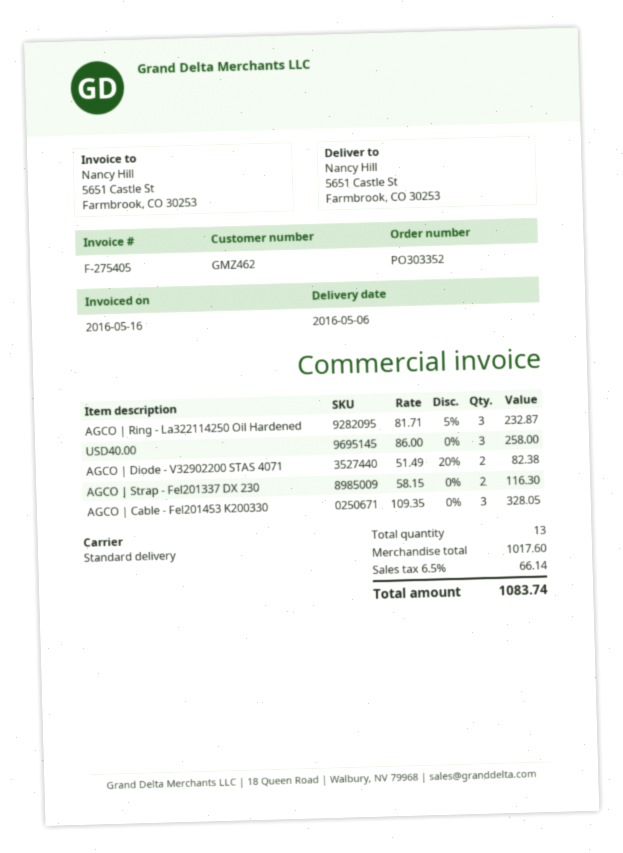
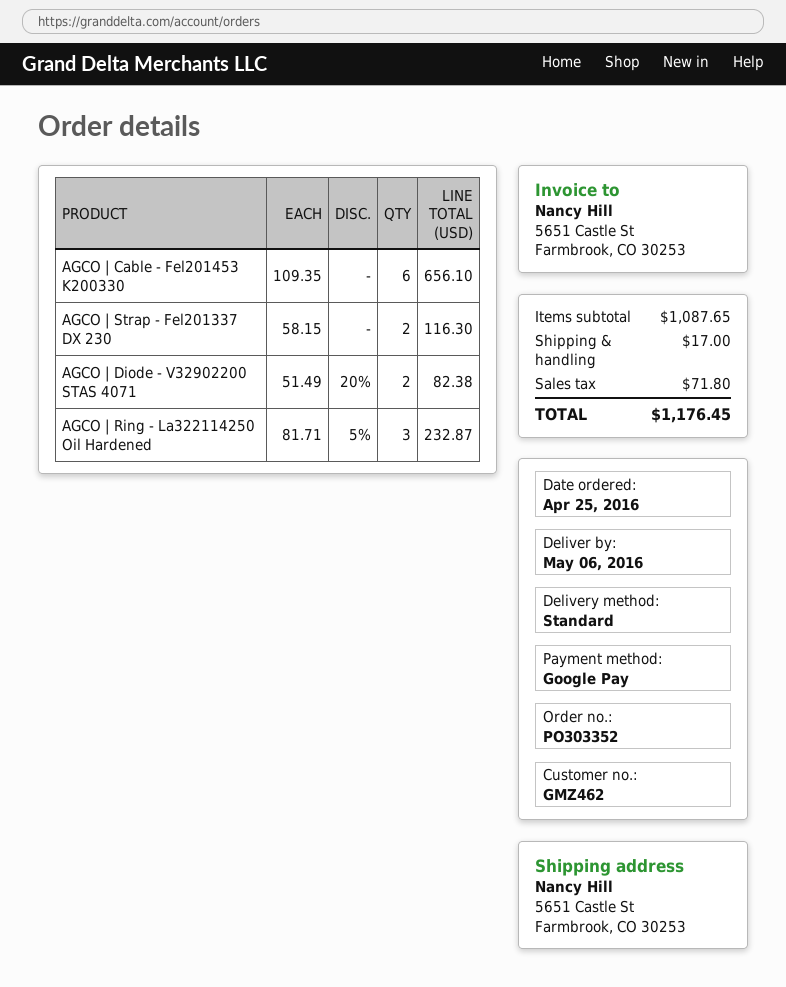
USD40.00: 3 x 86.00 = 258.00 -> none
AGCO | Cable - Fel201453 K200330: 3 x 109.35 = 328.05 -> 6 x 109.35 = 656.10
subtotal: 1017.60 -> 1087.65
shipping: none -> 17.00
tax: 66.14 -> 71.80
total: 1083.74 -> 1176.45

